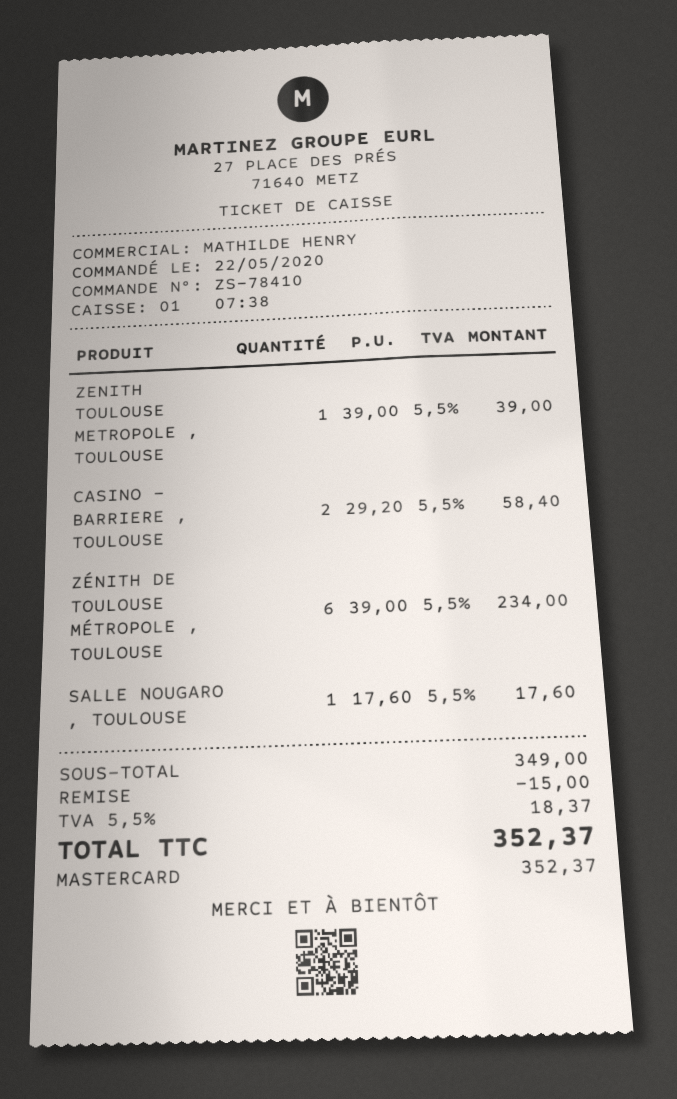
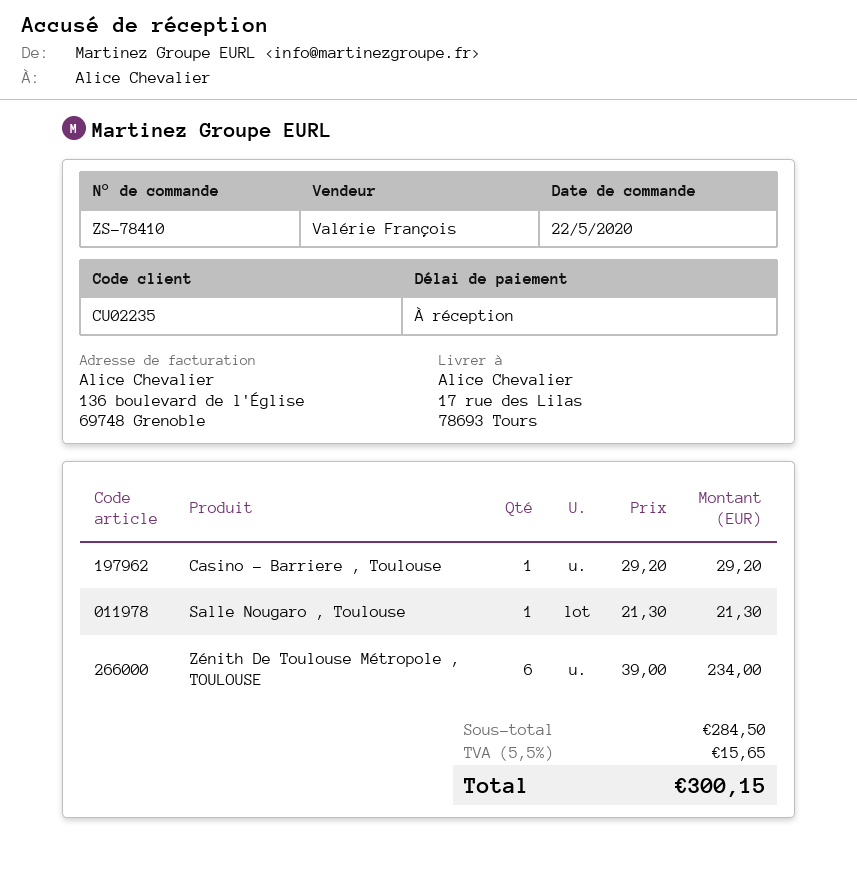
sales rep: MATHILDE HENRY -> Valérie François
ZENITH TOULOUSE METROPOLE , TOULOUSE: 1 x 39.00 = 39.00 -> none
CASINO - BARRIERE , TOULOUSE: 2 x 29.20 = 58.40 -> 1 x 29.20 = 29.20
SALLE NOUGARO , TOULOUSE: 1 x 17.60 = 17.60 -> 1 x 21.30 = 21.30
subtotal: 349.00 -> 284.50
discount: 15.00 -> none
tax: 5.5% = 18.37 -> 5.5% = 15.65
total: 352.37 -> 300.15

